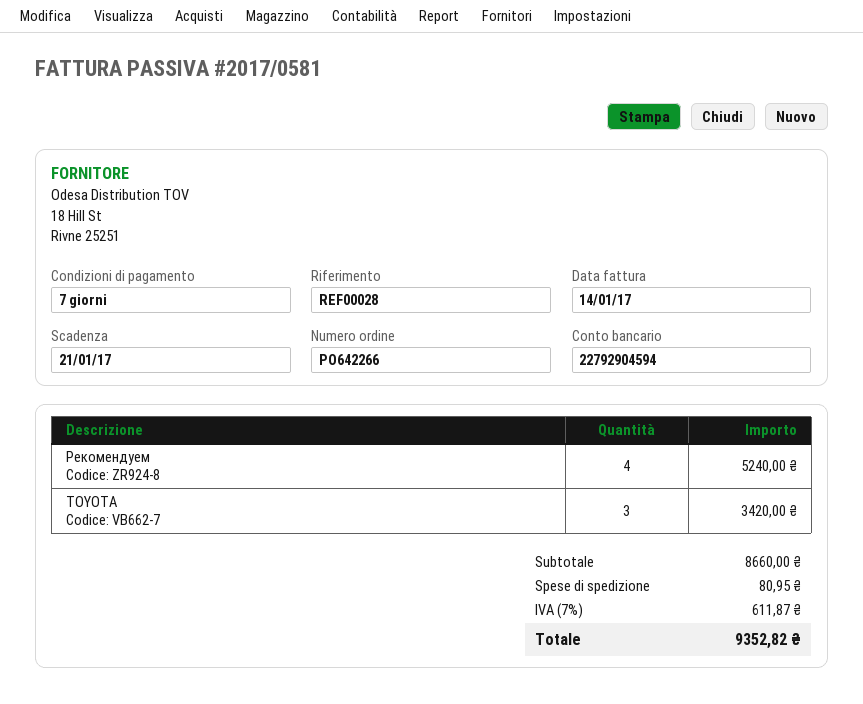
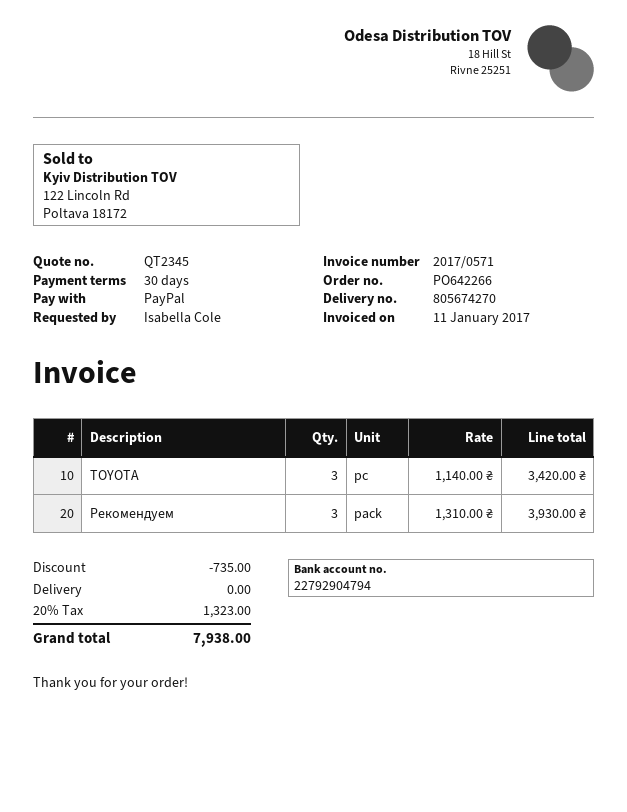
invoice number: 2017/0581 -> 2017/0571
invoice date: 2017-01-14 -> 2017-01-11
payment terms: 7 days -> 30 days
bank account: 22792904594 -> 22792904794
Рекомендуем: 4 for 5240.00 -> 3 for 3930.00
discount: none -> 735.00
shipping: 80.95 -> 0.00
tax: 7% = 611.87 -> 20% = 1323.00
total: 9352.82 -> 7938.00

